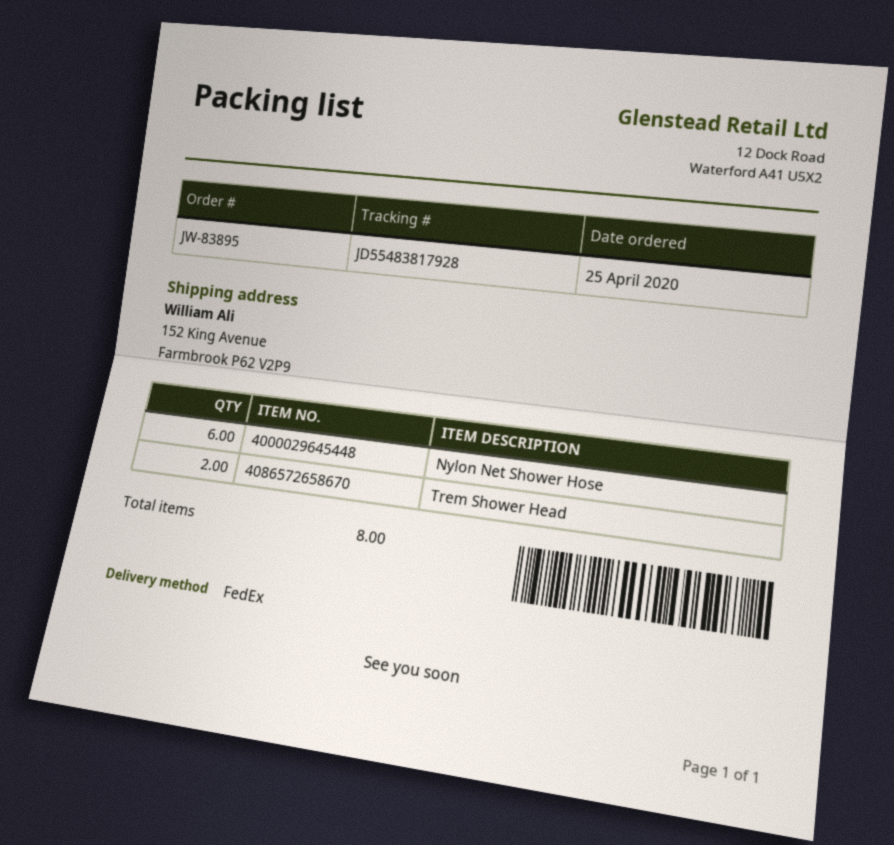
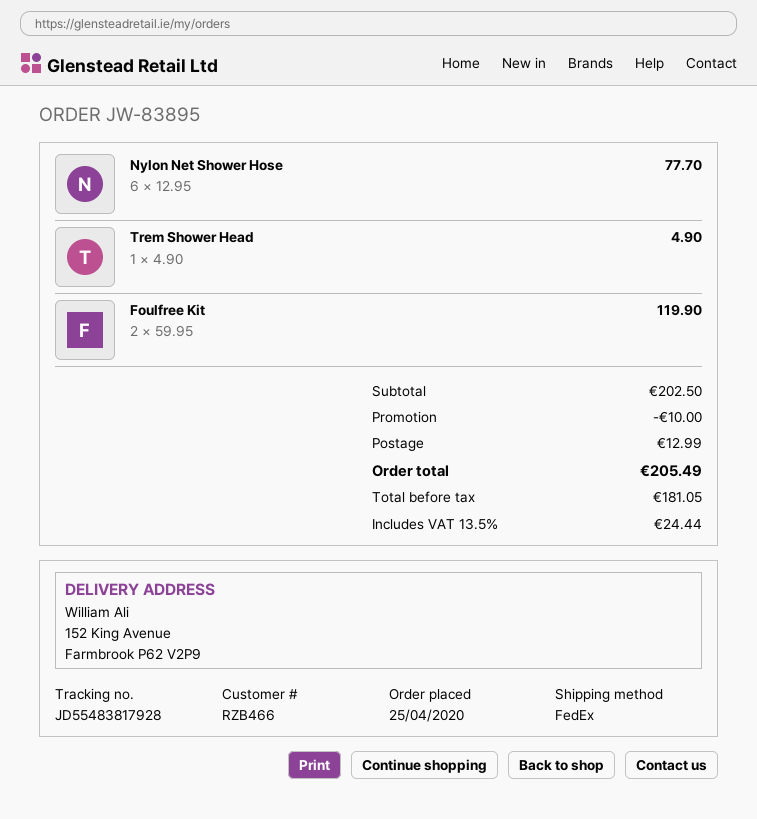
Trem Shower Head: 2 -> 1
Foulfree Kit: none -> 2

